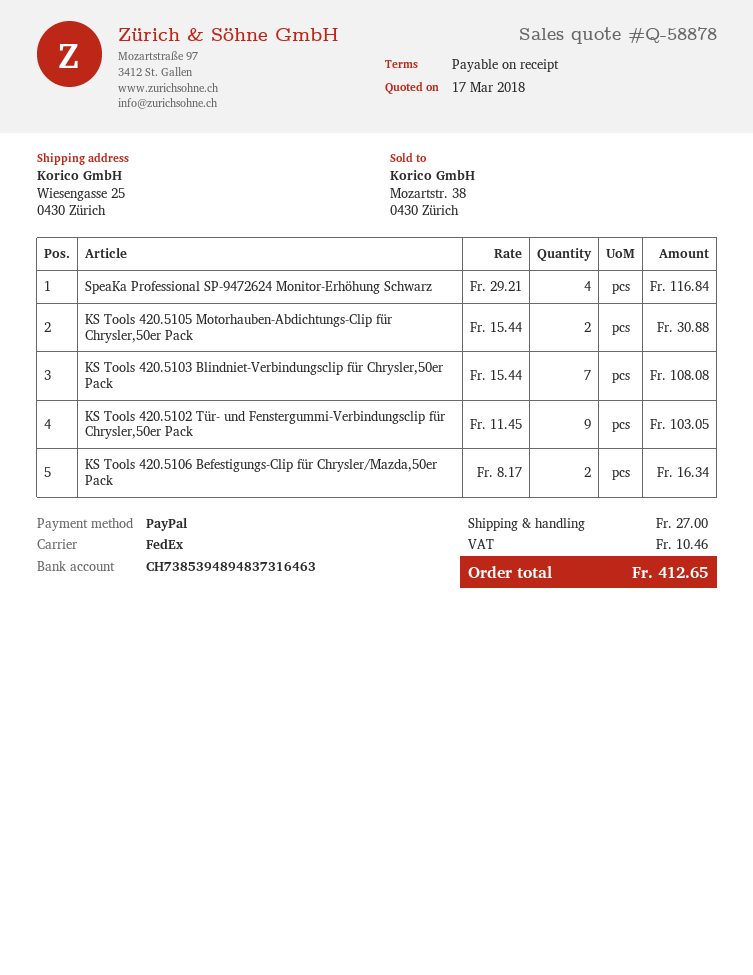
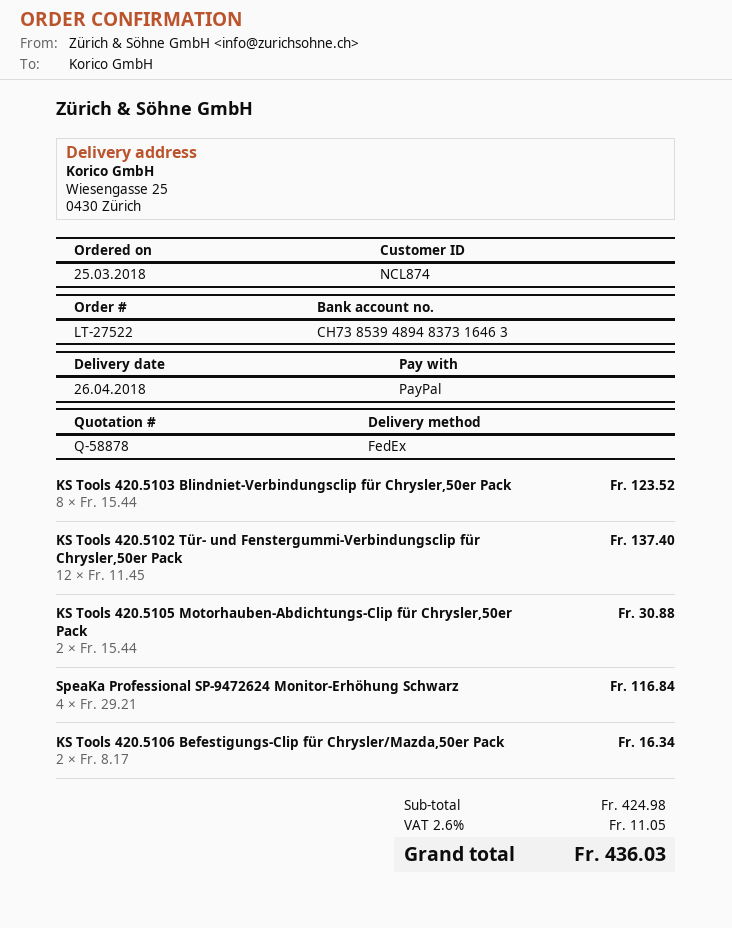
KS Tools 420.5103 Blindniet-Verbindungsclip für Chrysler,50er Pack: 7 x 15.44 = 108.08 -> 8 x 15.44 = 123.52
KS Tools 420.5102 Tür- und Fenstergummi-Verbindungsclip für Chrysler,50er Pack: 9 x 11.45 = 103.05 -> 12 x 11.45 = 137.40
shipping: 27.00 -> none
tax: 10.46 -> 11.05
total: 412.65 -> 436.03

